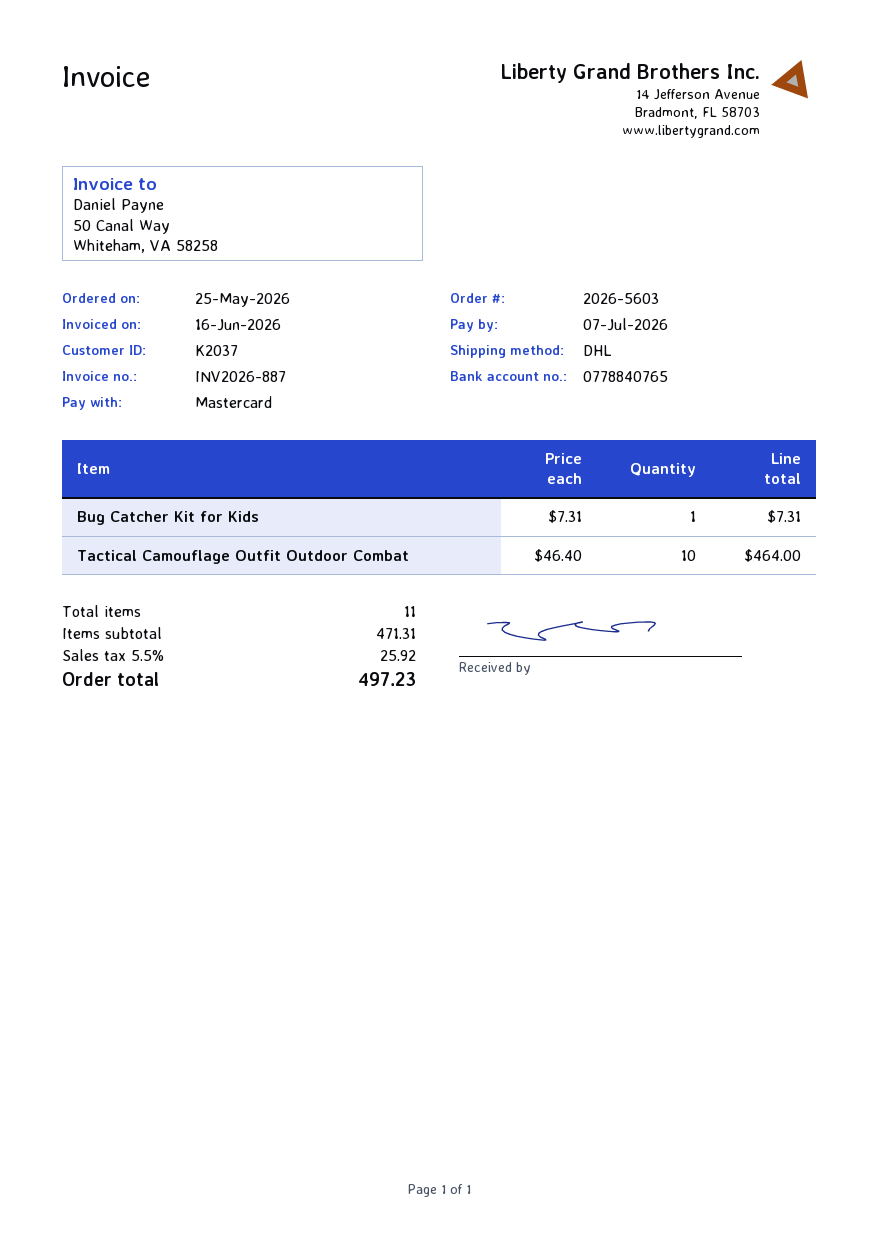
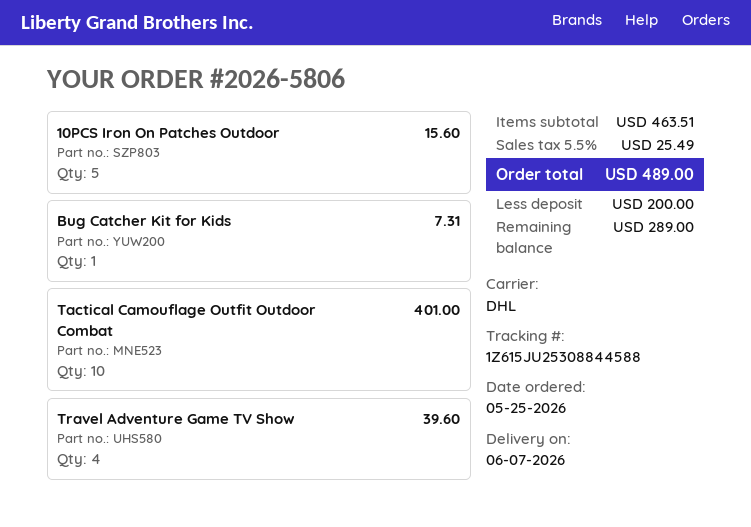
order number: 2026-5603 -> 2026-5806
Tactical Camouflage Outfit Outdoor Combat: 10 for 464.00 -> 10 for 401.00
10PCS Iron On Patches Outdoor: none -> 5 for 15.60
Travel Adventure Game TV Show: none -> 4 for 39.60
subtotal: 471.31 -> 463.51
tax: 5.5% = 25.92 -> 5.5% = 25.49
total: 497.23 -> 489.00

